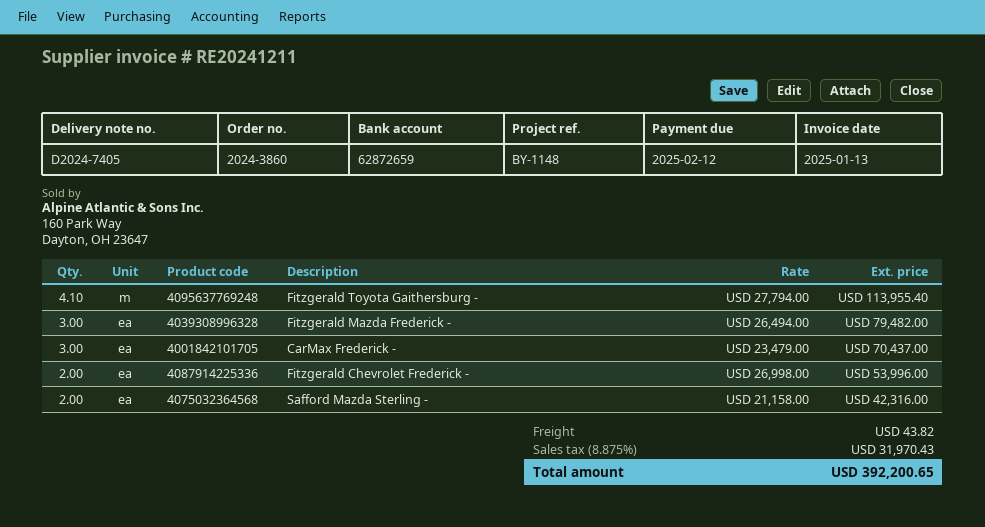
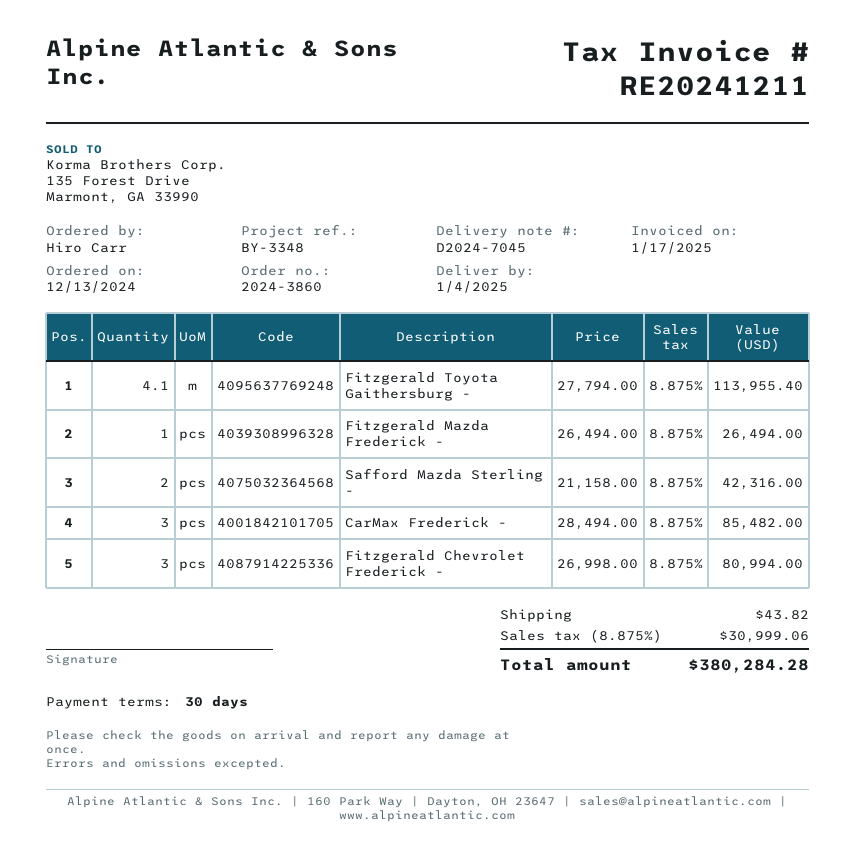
delivery note number: D2024-7405 -> D2024-7045
invoice date: 2025-01-13 -> 2025-01-17
reference: BY-1148 -> BY-3348
Fitzgerald Mazda Frederick -: 3 x 26494.00 = 79482.00 -> 1 x 26494.00 = 26494.00
CarMax Frederick -: 3 x 23479.00 = 70437.00 -> 3 x 28494.00 = 85482.00
Fitzgerald Chevrolet Frederick -: 2 x 26998.00 = 53996.00 -> 3 x 26998.00 = 80994.00
tax: 8.875% = 31970.43 -> 8.875% = 30999.06
total: 392200.65 -> 380284.28

